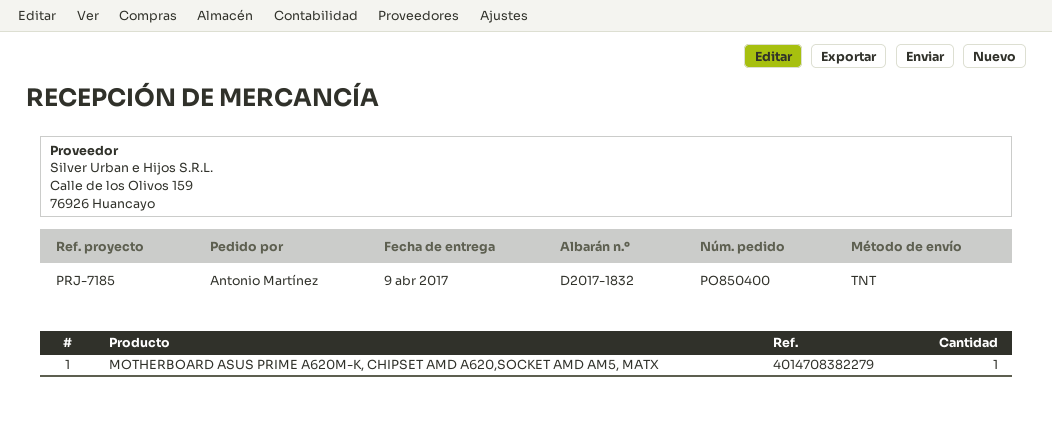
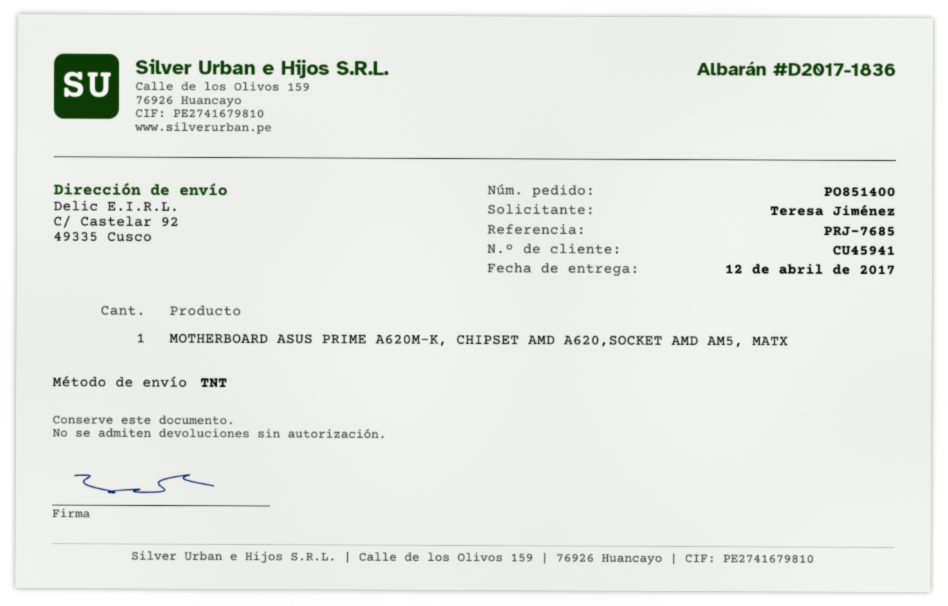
order number: PO850400 -> PO851400
delivery note number: D2017-1832 -> D2017-1836
delivery date: 2017-04-09 -> 2017-04-12
reference: PRJ-7185 -> PRJ-7685
ordered by: Antonio Martínez -> Teresa Jiménez

